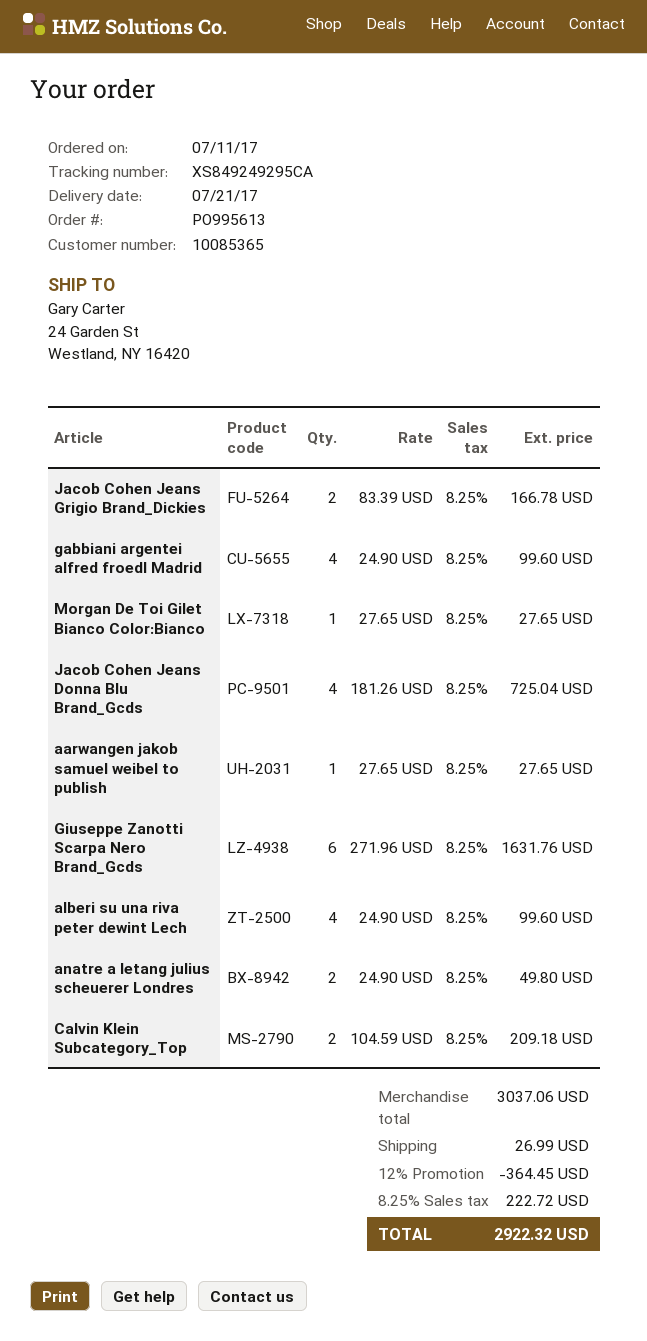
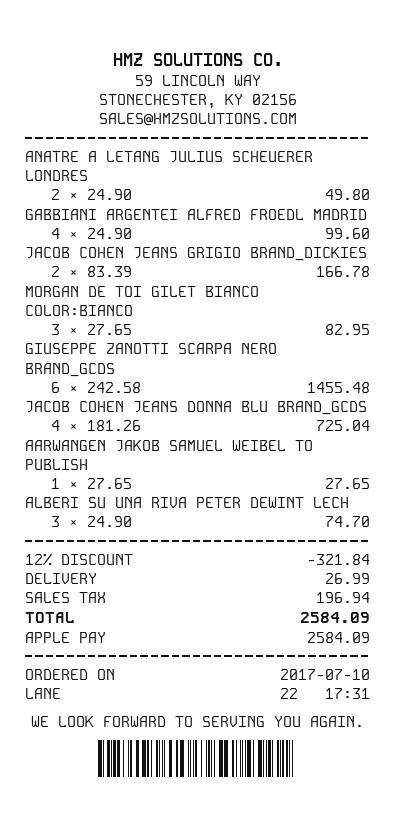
order date: 2017-07-11 -> 2017-07-10
Morgan De Toi Gilet Bianco Color:Bianco: 1 x 27.65 = 27.65 -> 3 x 27.65 = 82.95
Giuseppe Zanotti Scarpa Nero Brand_Gcds: 6 x 271.96 = 1631.76 -> 6 x 242.58 = 1455.48
alberi su una riva peter dewint Lech: 4 x 24.90 = 99.60 -> 3 x 24.90 = 74.70
Calvin Klein Subcategory_Top: 2 x 104.59 = 209.18 -> none
discount: 12% = 364.45 -> 12% = 321.84
tax: 222.72 -> 196.94
total: 2922.32 -> 2584.09

